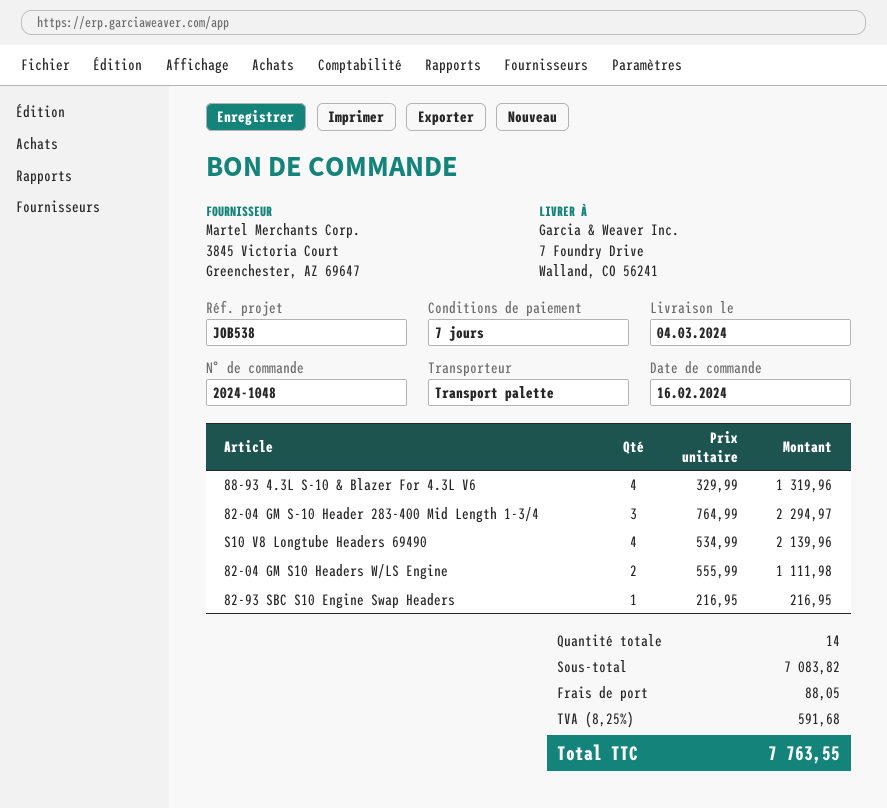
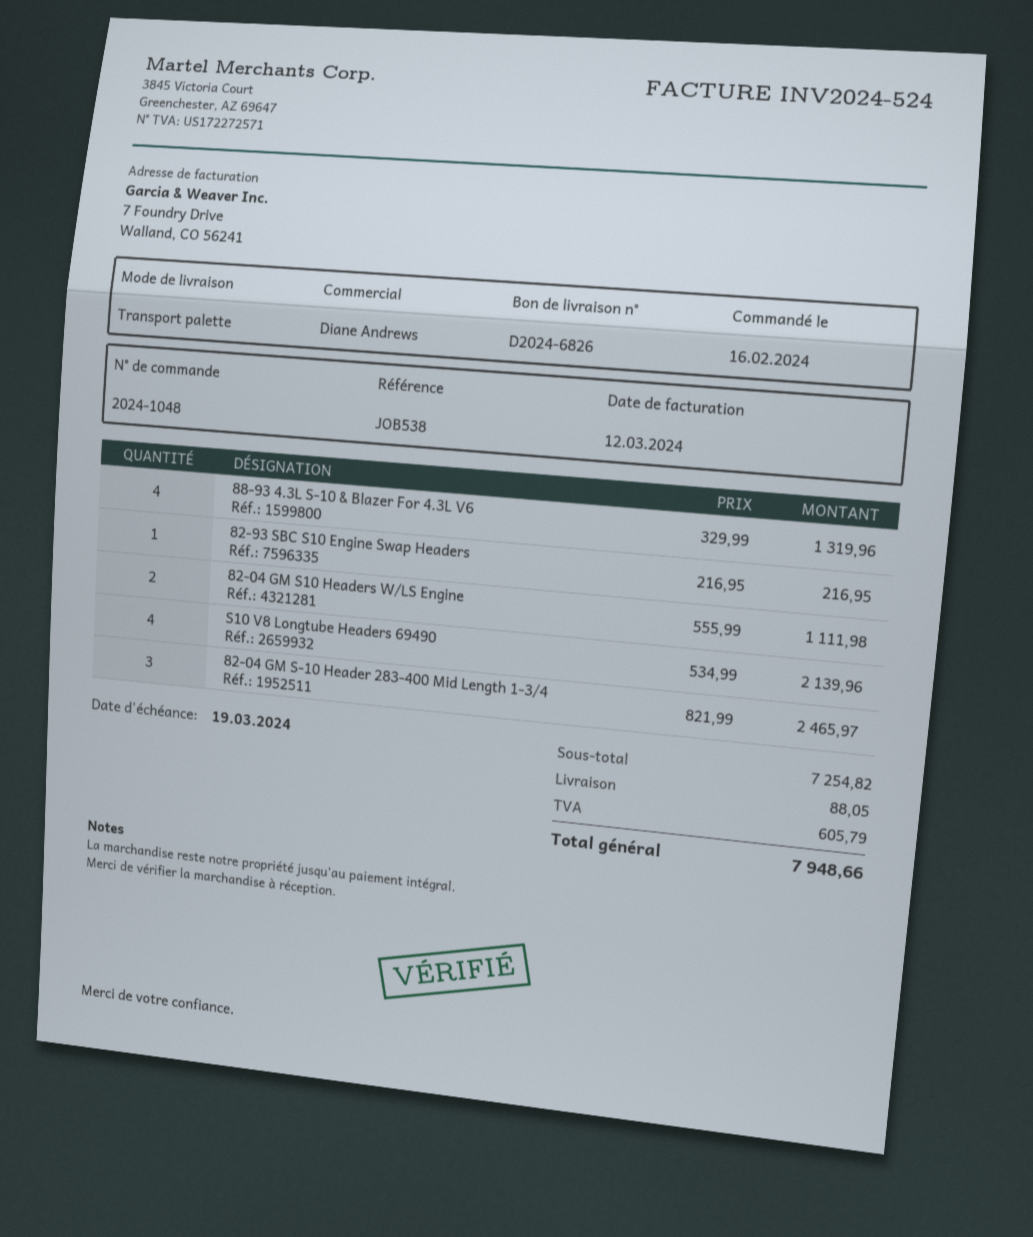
82-04 GM S-10 Header 283-400 Mid Length 1-3/4: 3 x 764.99 = 2294.97 -> 3 x 821.99 = 2465.97
subtotal: 7083.82 -> 7254.82
tax: 591.68 -> 605.79
total: 7763.55 -> 7948.66

